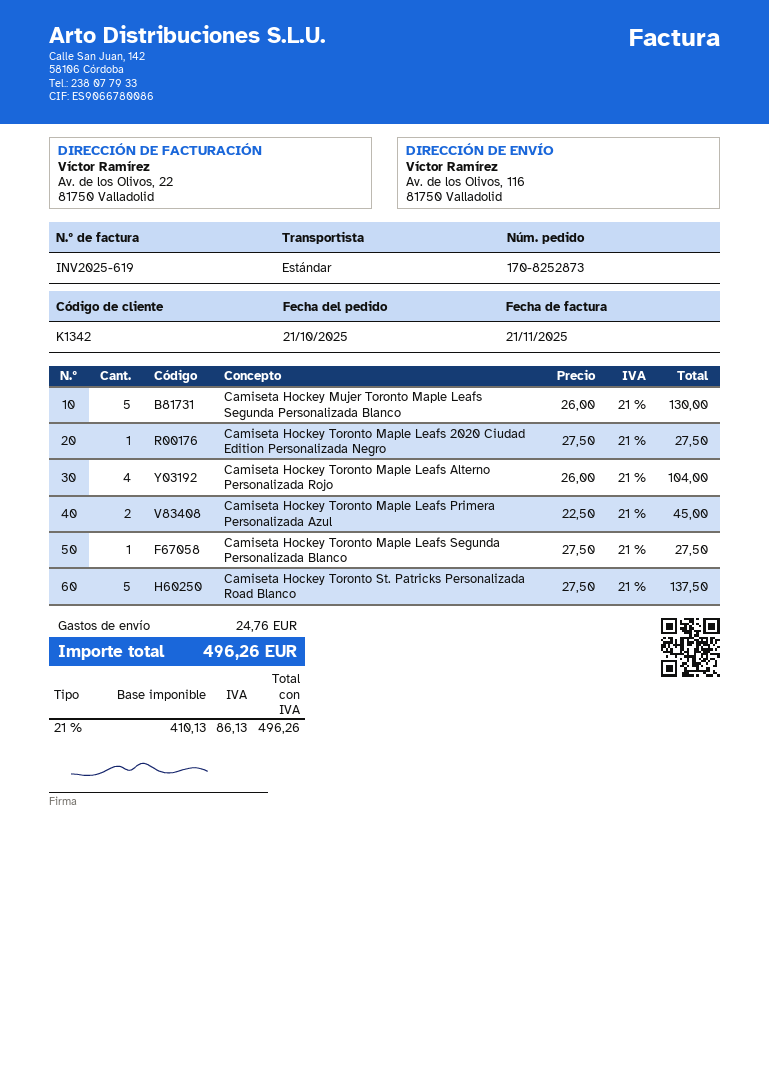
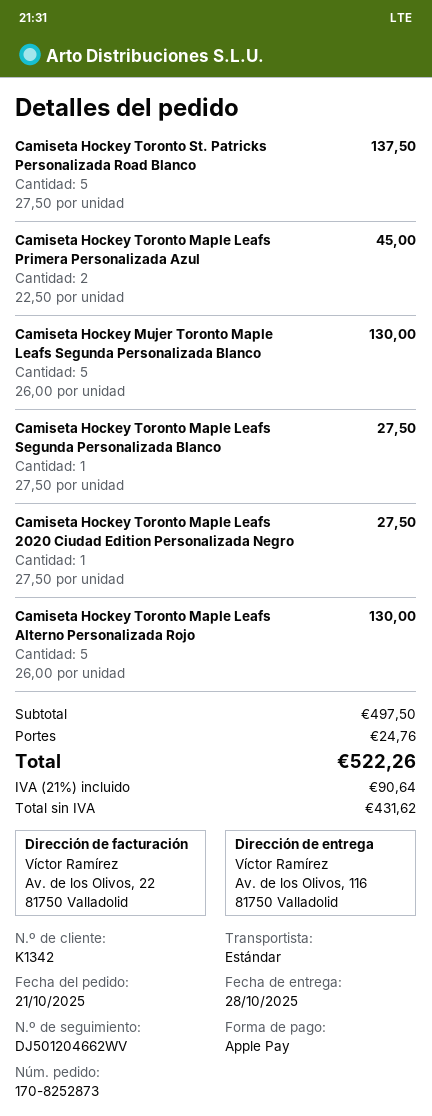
Camiseta Hockey Toronto Maple Leafs Alterno Personalizada Rojo: 4 x 26.00 = 104.00 -> 5 x 26.00 = 130.00
net: 410.13 -> 431.62
tax: 21% = 86.13 -> 21% = 90.64
total: 496.26 -> 522.26

